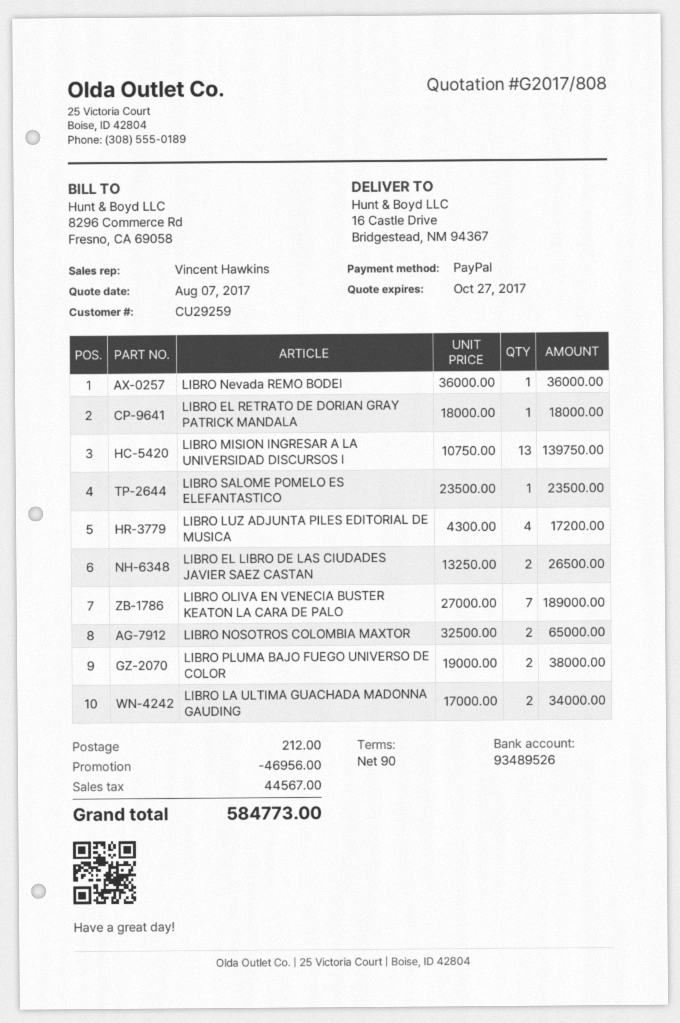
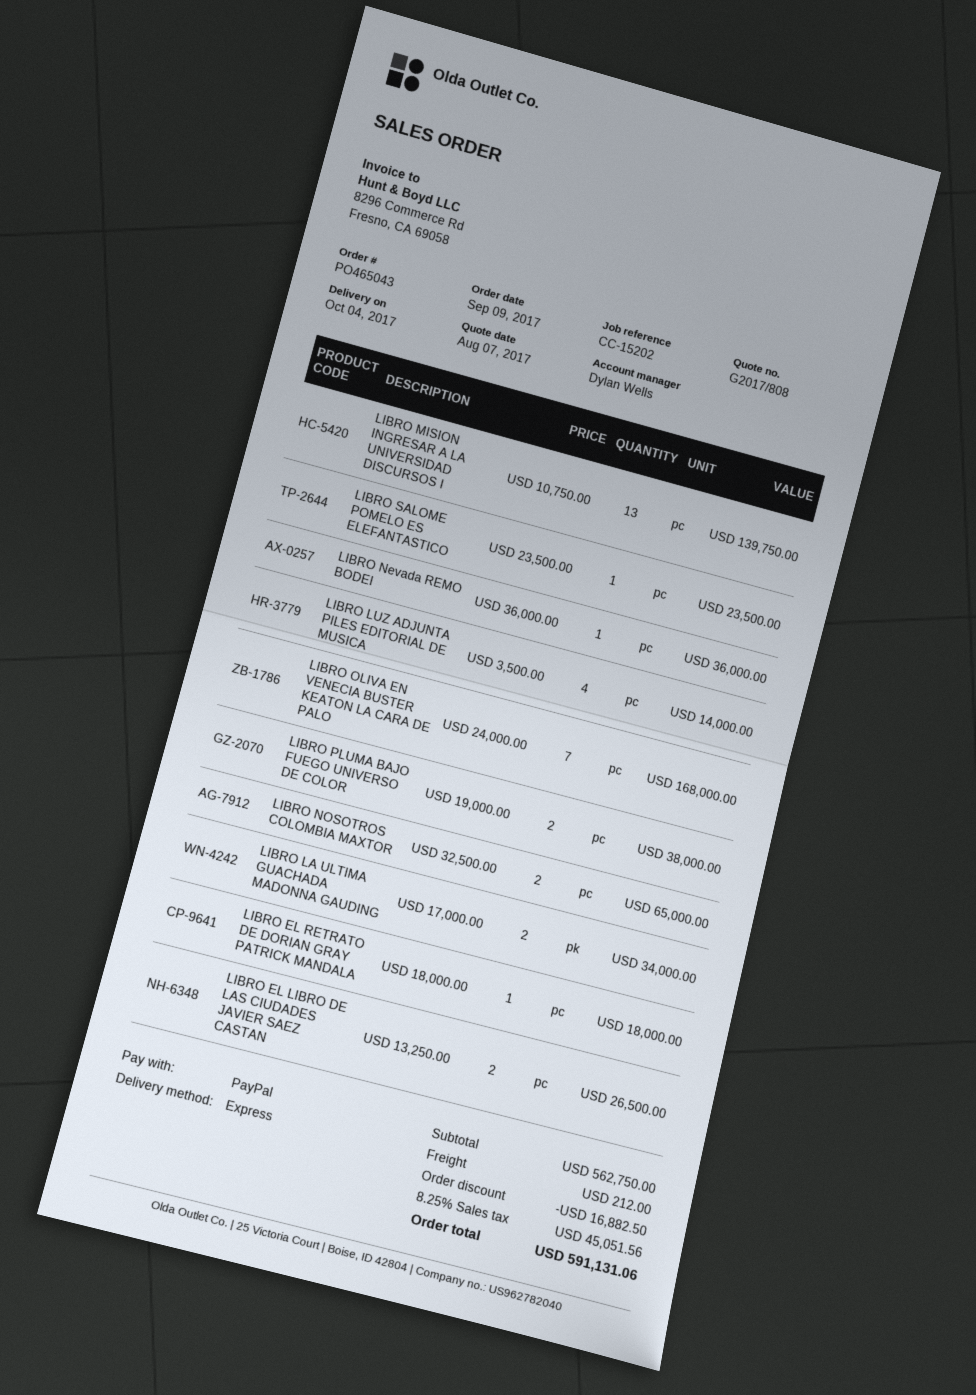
sales rep: Vincent Hawkins -> Dylan Wells
LIBRO LUZ ADJUNTA PILES EDITORIAL DE MUSICA: 4 x 4300.00 = 17200.00 -> 4 x 3500.00 = 14000.00
LIBRO OLIVA EN VENECIA BUSTER KEATON LA CARA DE PALO: 7 x 27000.00 = 189000.00 -> 7 x 24000.00 = 168000.00
discount: 46956.00 -> 16882.50
tax: 44567.00 -> 45051.56
total: 584773.00 -> 591131.06

